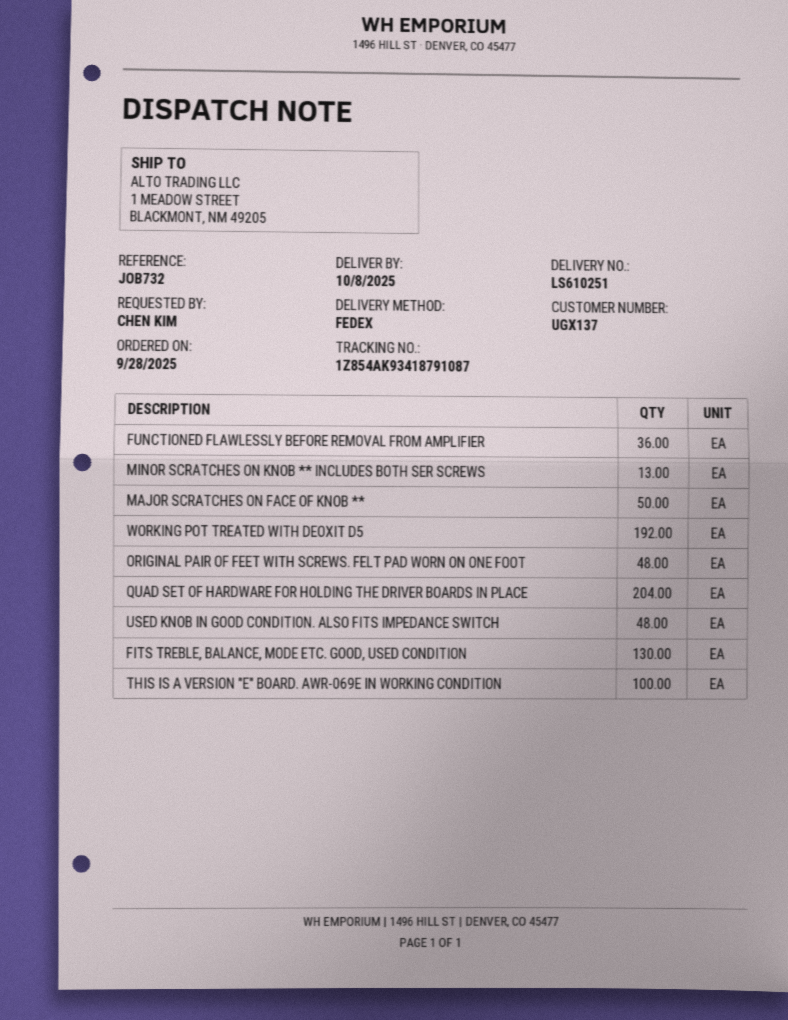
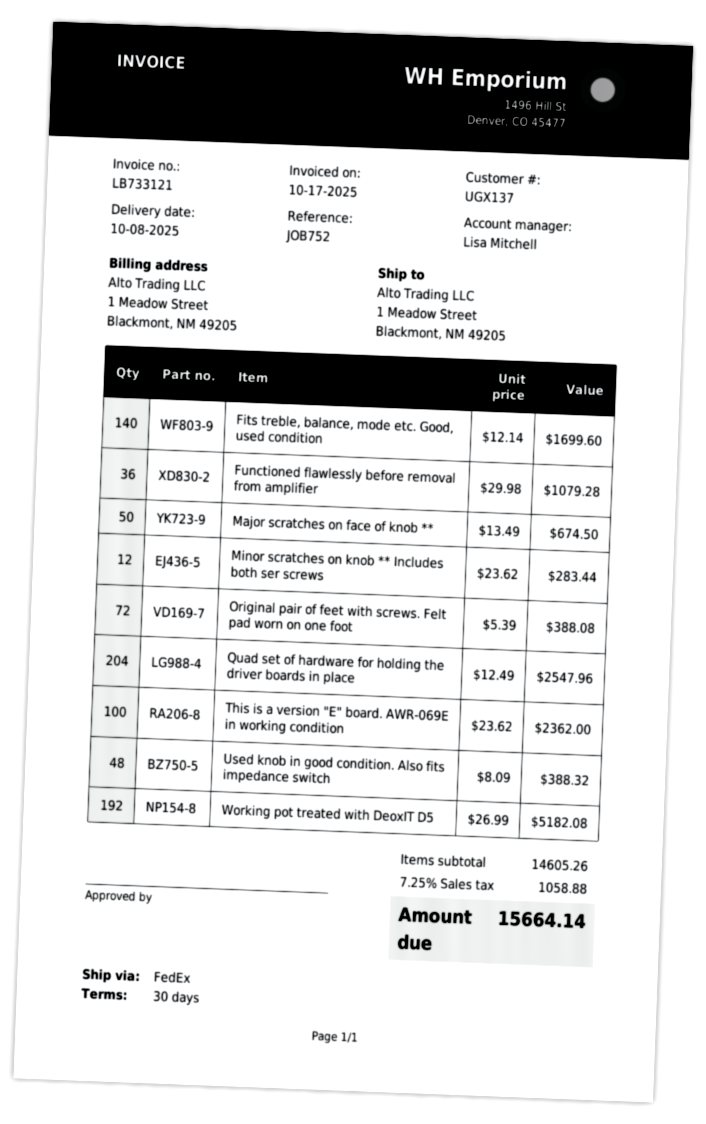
reference: JOB732 -> JOB752
MINOR SCRATCHES ON KNOB ** INCLUDES BOTH SER SCREWS: 13 -> 12
ORIGINAL PAIR OF FEET WITH SCREWS. FELT PAD WORN ON ONE FOOT: 48 -> 72
FITS TREBLE, BALANCE, MODE ETC. GOOD, USED CONDITION: 130 -> 140

